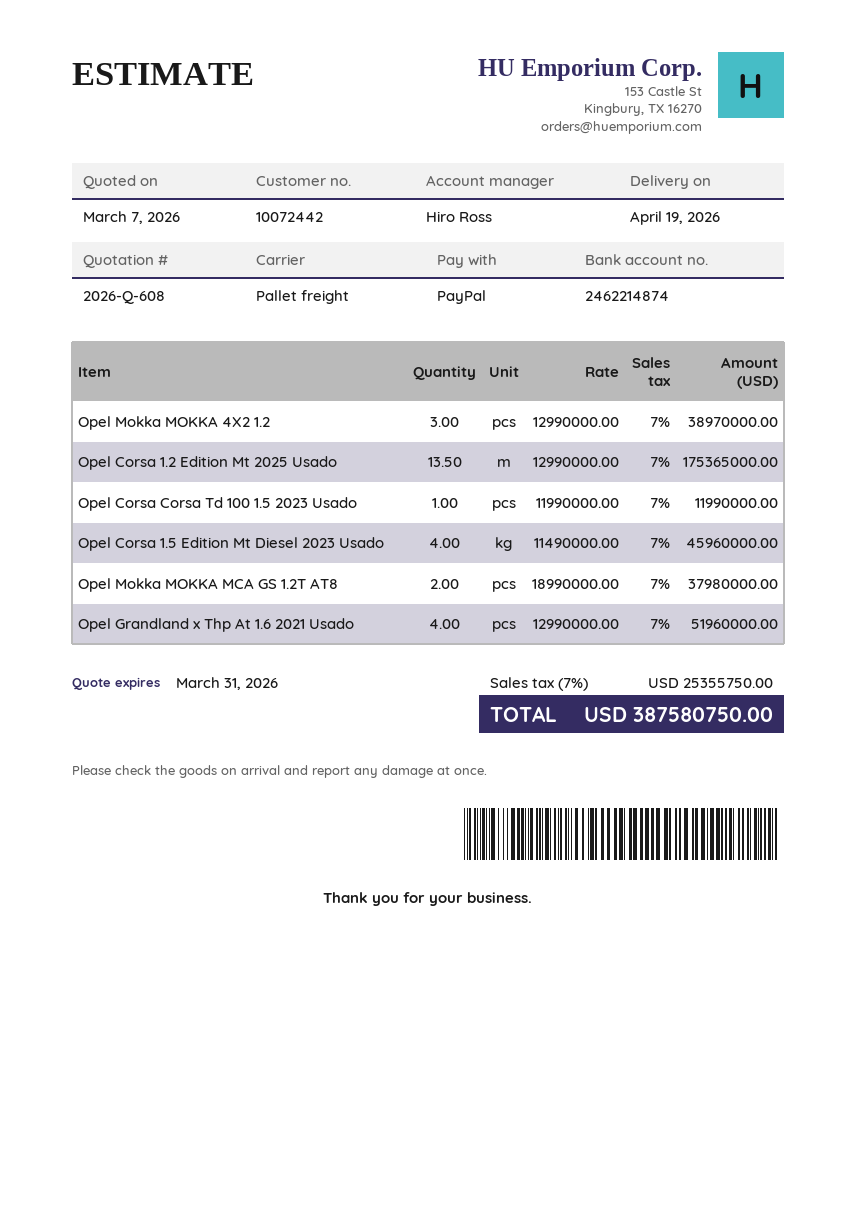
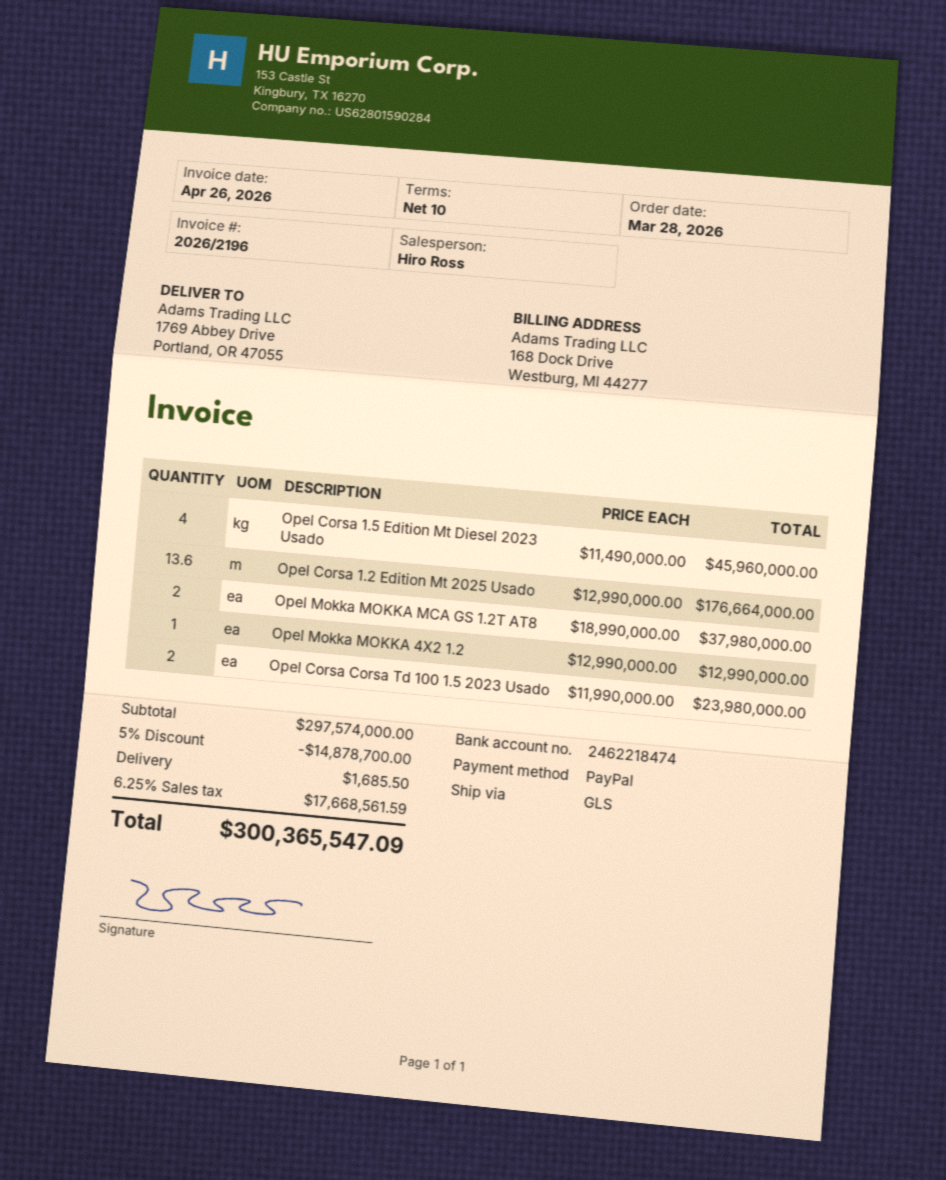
bank account: 2462214874 -> 2462218474
shipping method: pallet freight -> GLS
Opel Mokka MOKKA 4X2 1.2: 3 x 12990000.00 = 38970000.00 -> 1 x 12990000.00 = 12990000.00
Opel Corsa 1.2 Edition Mt 2025 Usado: 13.5 x 12990000.00 = 175365000.00 -> 13.6 x 12990000.00 = 176664000.00
Opel Corsa Corsa Td 100 1.5 2023 Usado: 1 x 11990000.00 = 11990000.00 -> 2 x 11990000.00 = 23980000.00
Opel Grandland x Thp At 1.6 2021 Usado: 4 x 12990000.00 = 51960000.00 -> none
discount: none -> 5% = 14878700.00
shipping: none -> 1685.50
tax: 7% = 25355750.00 -> 6.25% = 17668561.59
total: 387580750.00 -> 300365547.09

